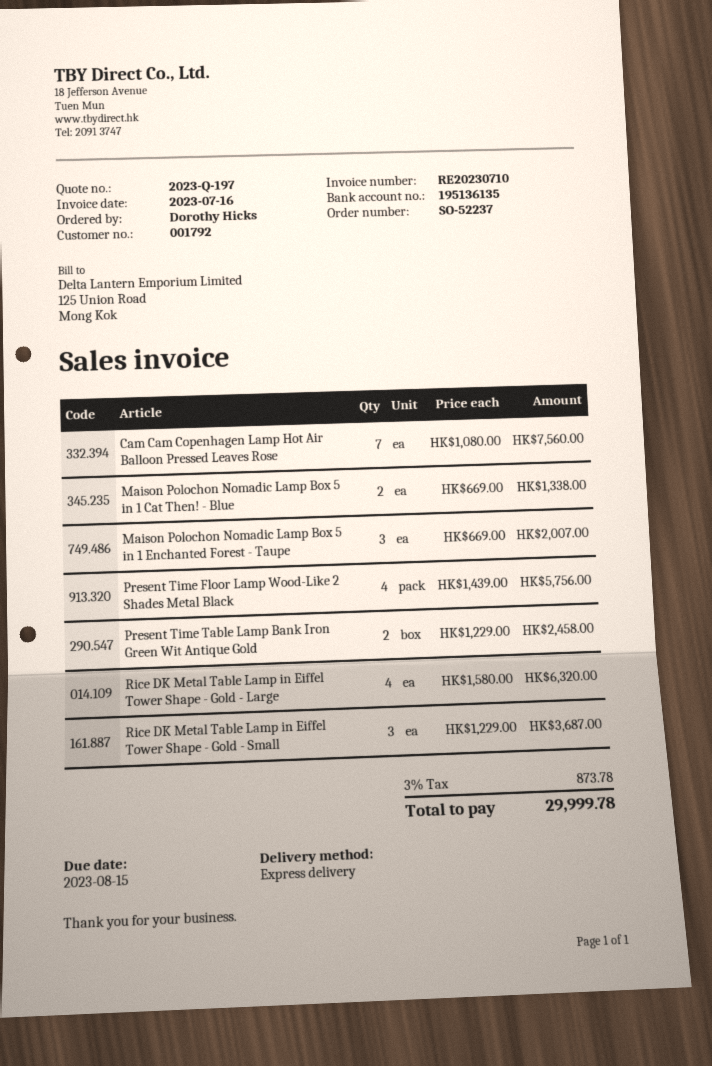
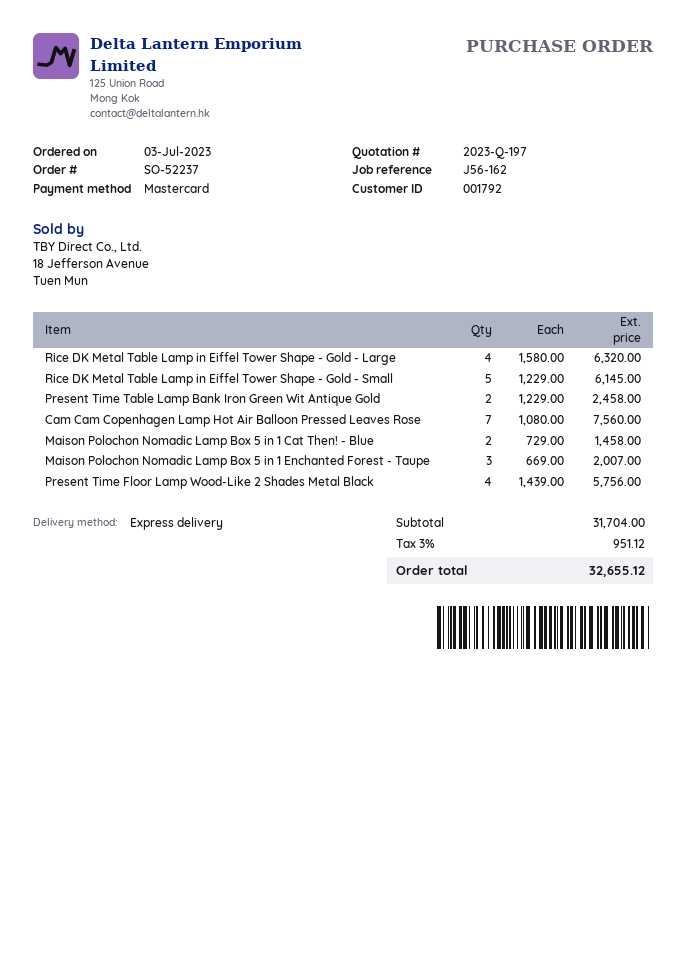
Maison Polochon Nomadic Lamp Box 5 in 1 Cat Then! - Blue: 2 x 669.00 = 1338.00 -> 2 x 729.00 = 1458.00
Rice DK Metal Table Lamp in Eiffel Tower Shape - Gold - Small: 3 x 1229.00 = 3687.00 -> 5 x 1229.00 = 6145.00
tax: 3% = 873.78 -> 3% = 951.12
total: 29999.78 -> 32655.12

